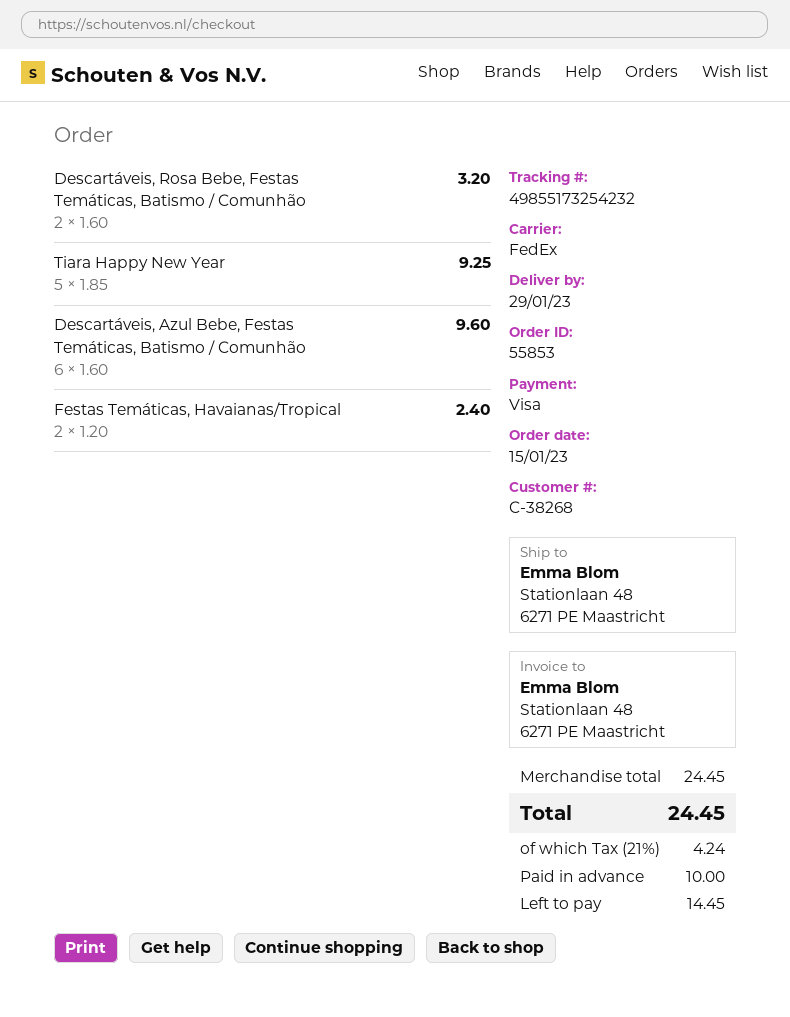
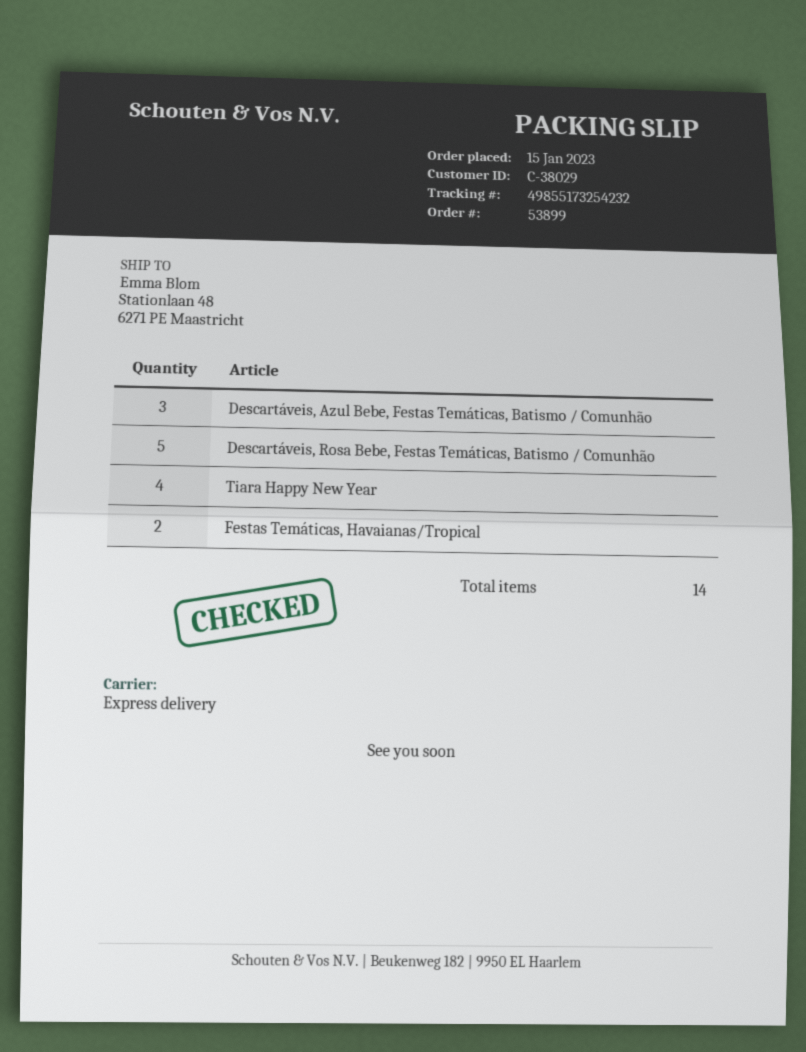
order number: 55853 -> 53899
customer number: C-38268 -> C-38029
shipping method: FedEx -> express
Descartáveis, Rosa Bebe, Festas Temáticas, Batismo / Comunhão: 2 -> 5
Tiara Happy New Year: 5 -> 4
Descartáveis, Azul Bebe, Festas Temáticas, Batismo / Comunhão: 6 -> 3

